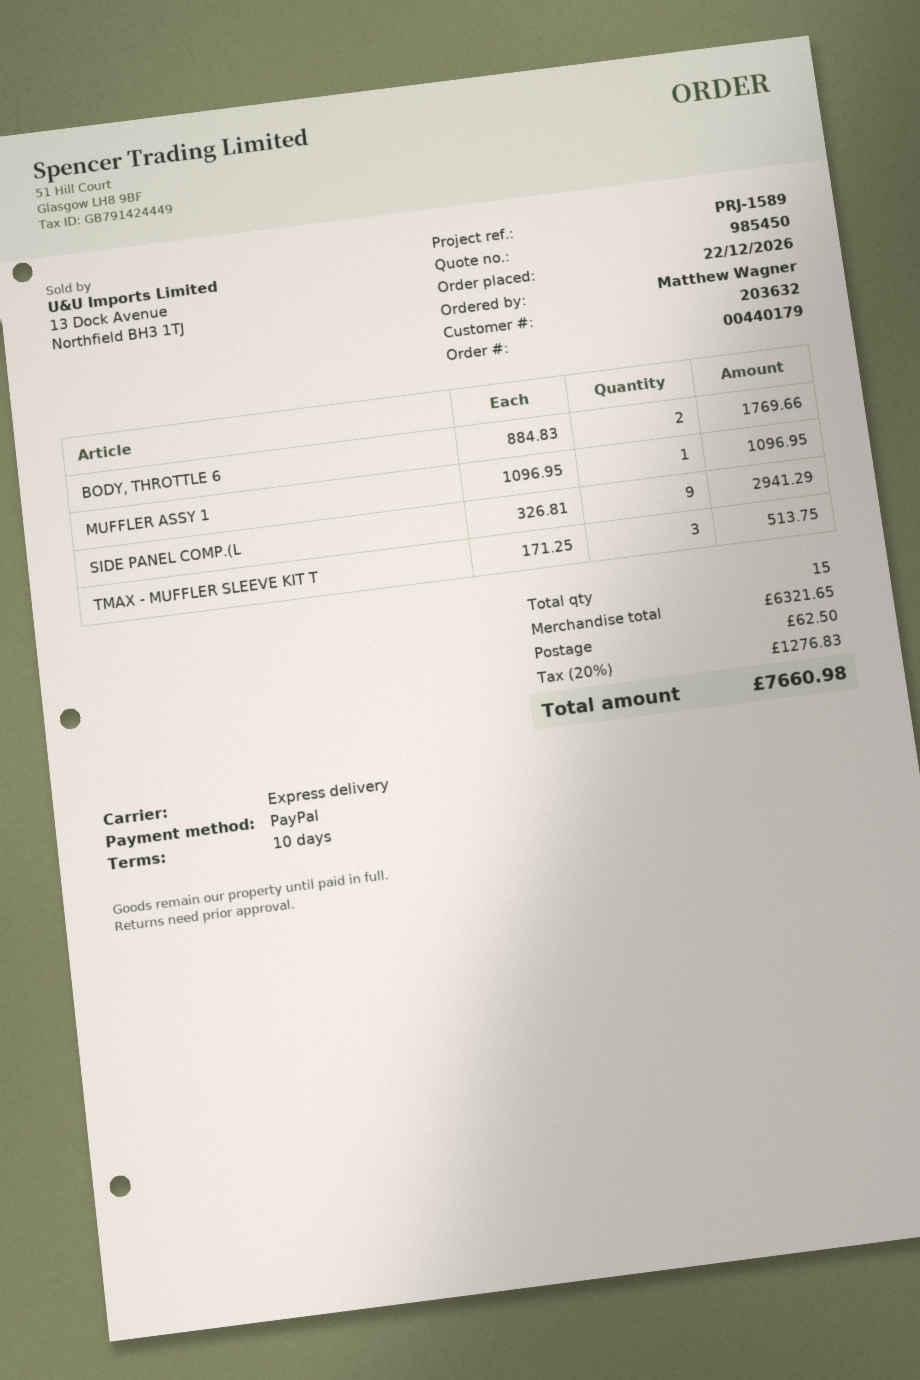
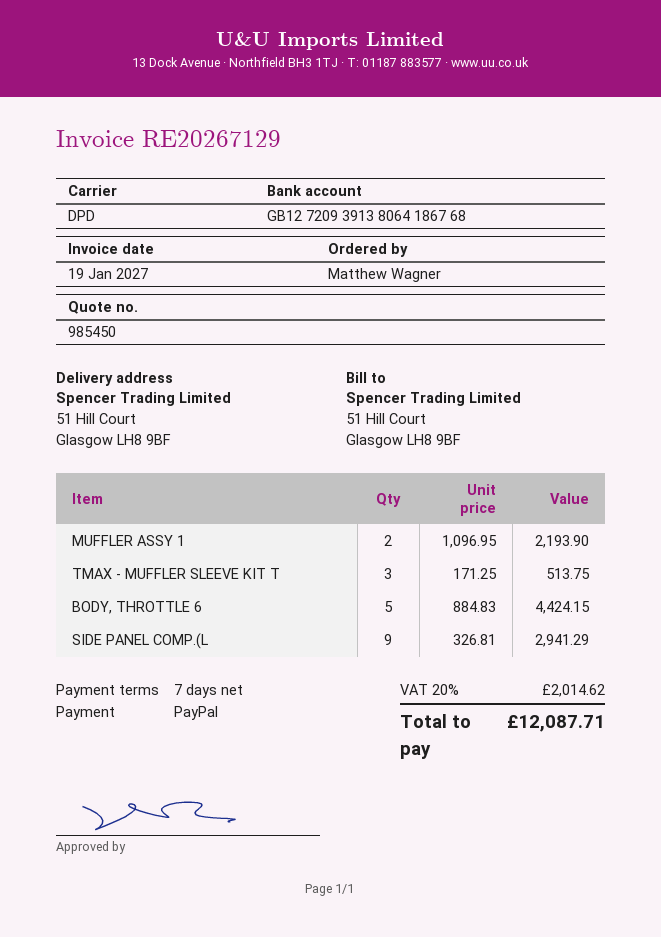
payment terms: 10 days -> 7 days
shipping method: express -> DPD
BODY, THROTTLE 6: 2 x 884.83 = 1769.66 -> 5 x 884.83 = 4424.15
MUFFLER ASSY 1: 1 x 1096.95 = 1096.95 -> 2 x 1096.95 = 2193.90
shipping: 62.50 -> none
tax: 20% = 1276.83 -> 20% = 2014.62
total: 7660.98 -> 12087.71

